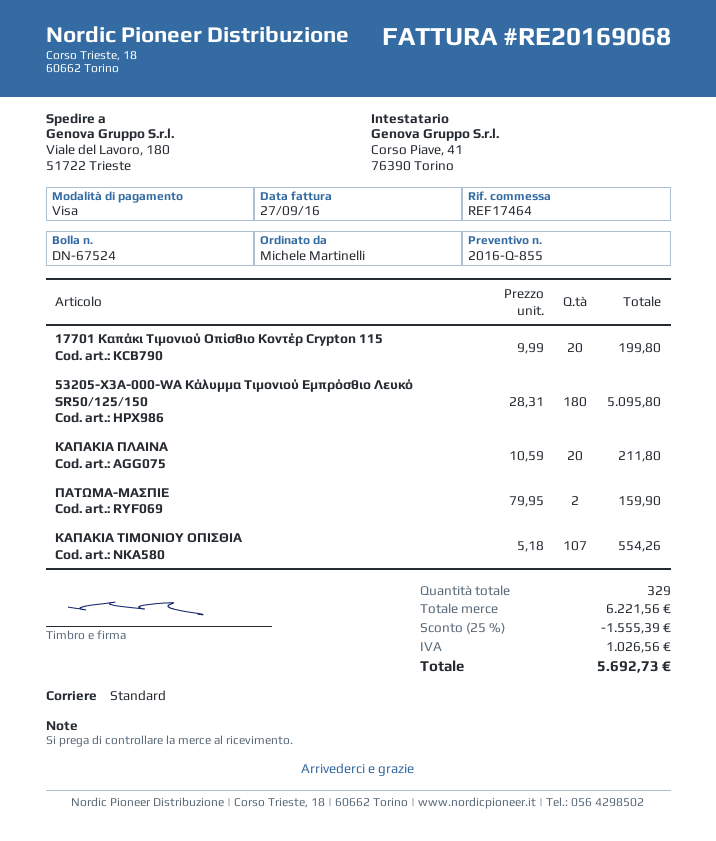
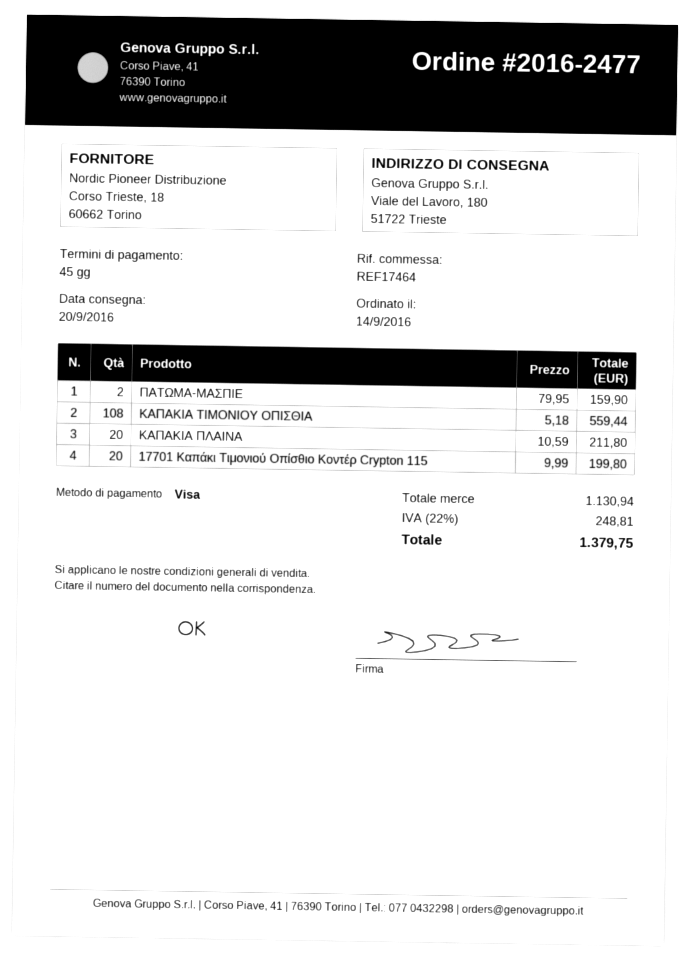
53205-X3A-000-WA Κάλυμμα Τιμονιού Εμπρόσθιο Λευκό SR50/125/150: 180 x 28.31 = 5095.80 -> none
ΚΑΠΑΚΙΑ ΤΙΜΟΝΙΟΥ ΟΠΙΣΘΙΑ: 107 x 5.18 = 554.26 -> 108 x 5.18 = 559.44
subtotal: 6221.56 -> 1130.94
discount: 25% = 1555.39 -> none
tax: 1026.56 -> 248.81
total: 5692.73 -> 1379.75

